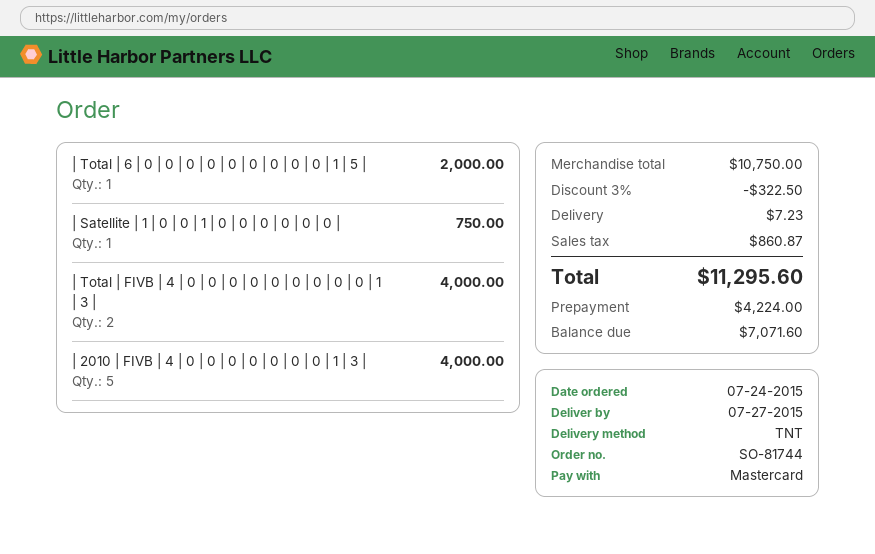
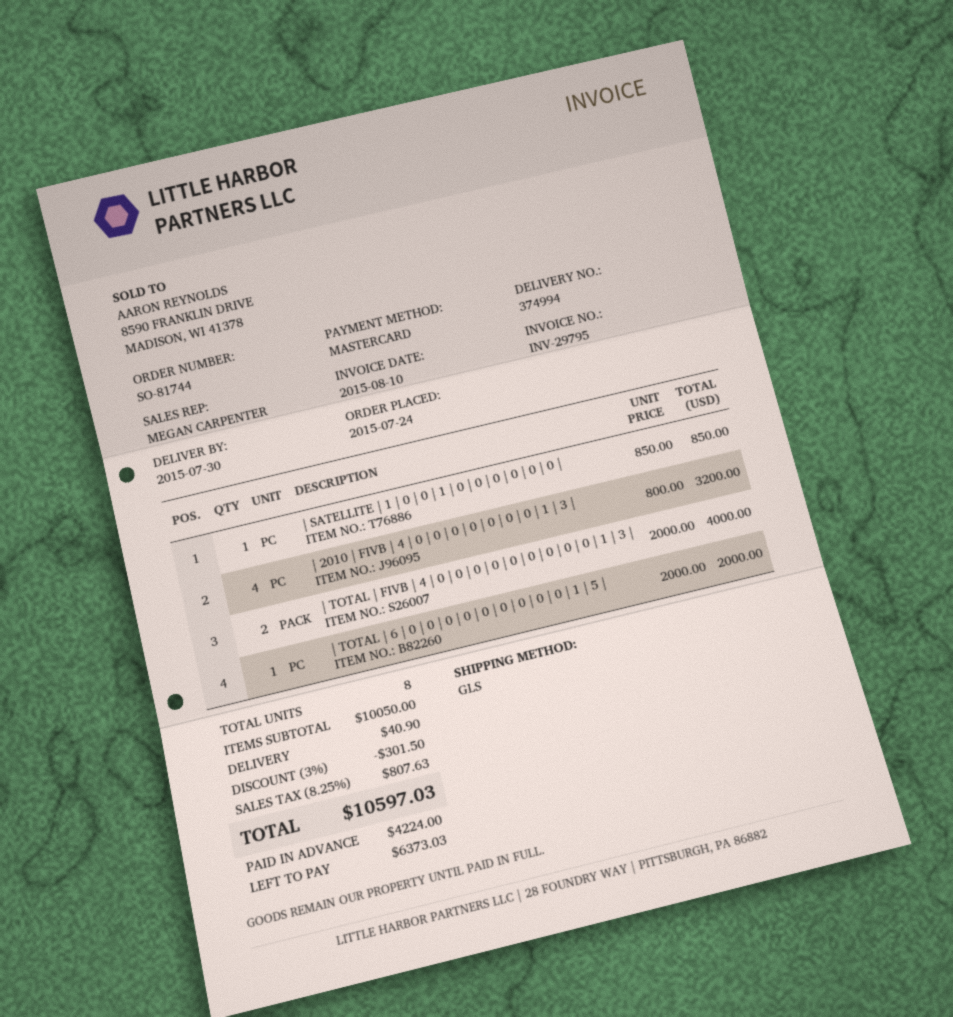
delivery date: 2015-07-27 -> 2015-07-30
shipping method: TNT -> GLS
| Satellite | 1 | 0 | 0 | 1 | 0 | 0 | 0 | 0 | 0 | 0 |: 1 for 750.00 -> 1 for 850.00
| 2010 | FIVB | 4 | 0 | 0 | 0 | 0 | 0 | 0 | 0 | 1 | 3 |: 5 for 4000.00 -> 4 for 3200.00
subtotal: 10750.00 -> 10050.00
discount: 3% = 322.50 -> 3% = 301.50
shipping: 7.23 -> 40.90
tax: 860.87 -> 807.63
total: 11295.60 -> 10597.03
balance: 7071.60 -> 6373.03

